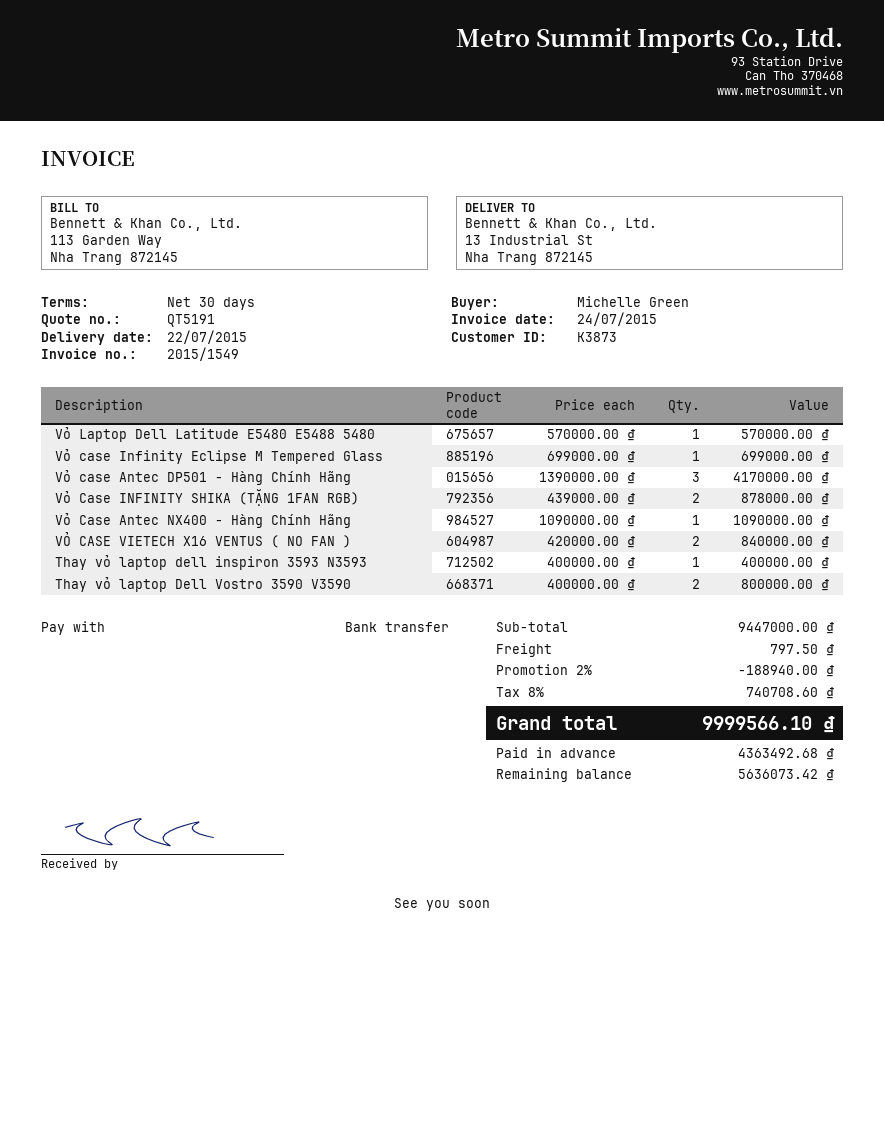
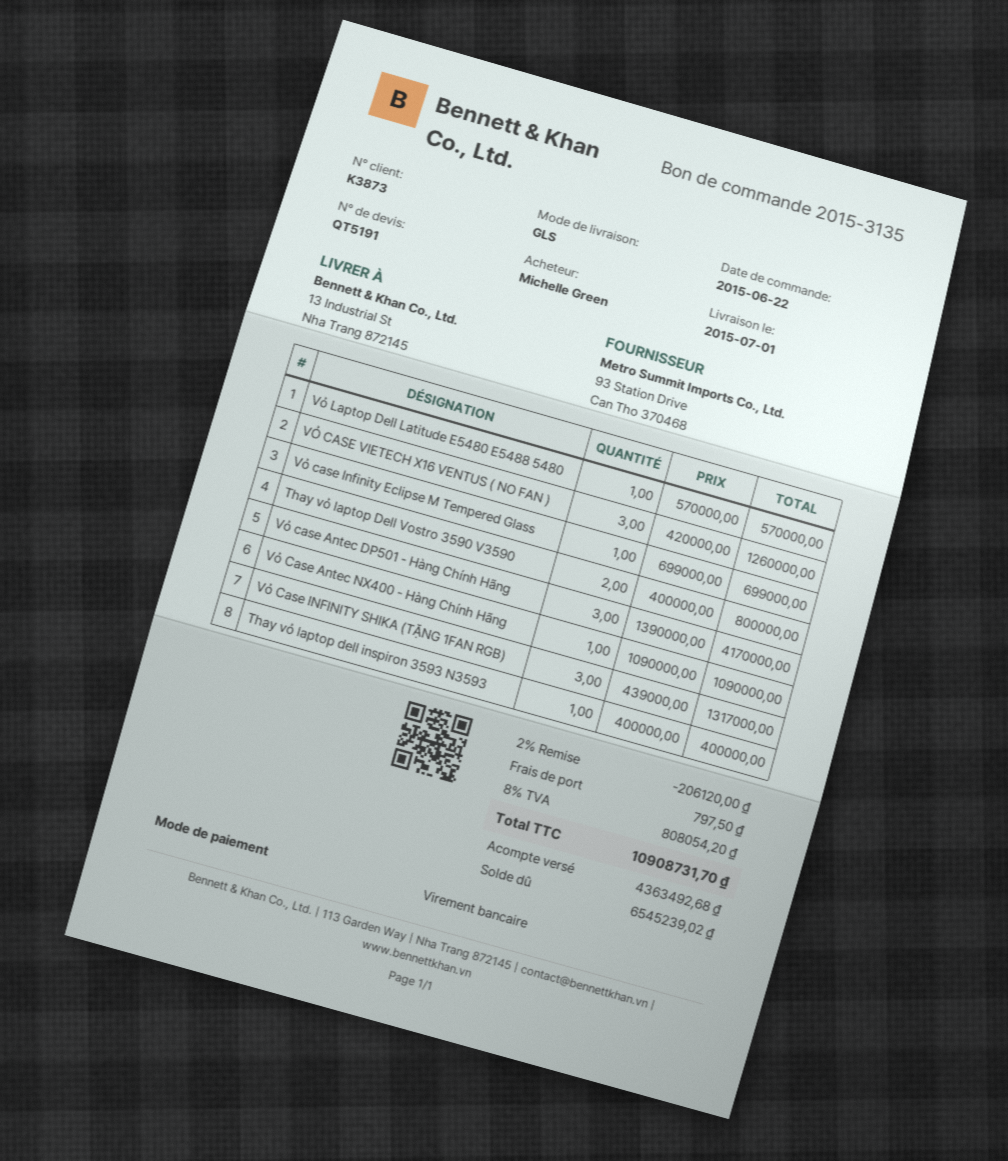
delivery date: 2015-07-22 -> 2015-07-01
Vỏ Case INFINITY SHIKA (TẶNG 1FAN RGB): 2 x 439000.00 = 878000.00 -> 3 x 439000.00 = 1317000.00
VỎ CASE VIETECH X16 VENTUS ( NO FAN ): 2 x 420000.00 = 840000.00 -> 3 x 420000.00 = 1260000.00
discount: 2% = 188940.00 -> 2% = 206120.00
tax: 8% = 740708.60 -> 8% = 808054.20
total: 9999566.10 -> 10908731.70
balance: 5636073.42 -> 6545239.02

